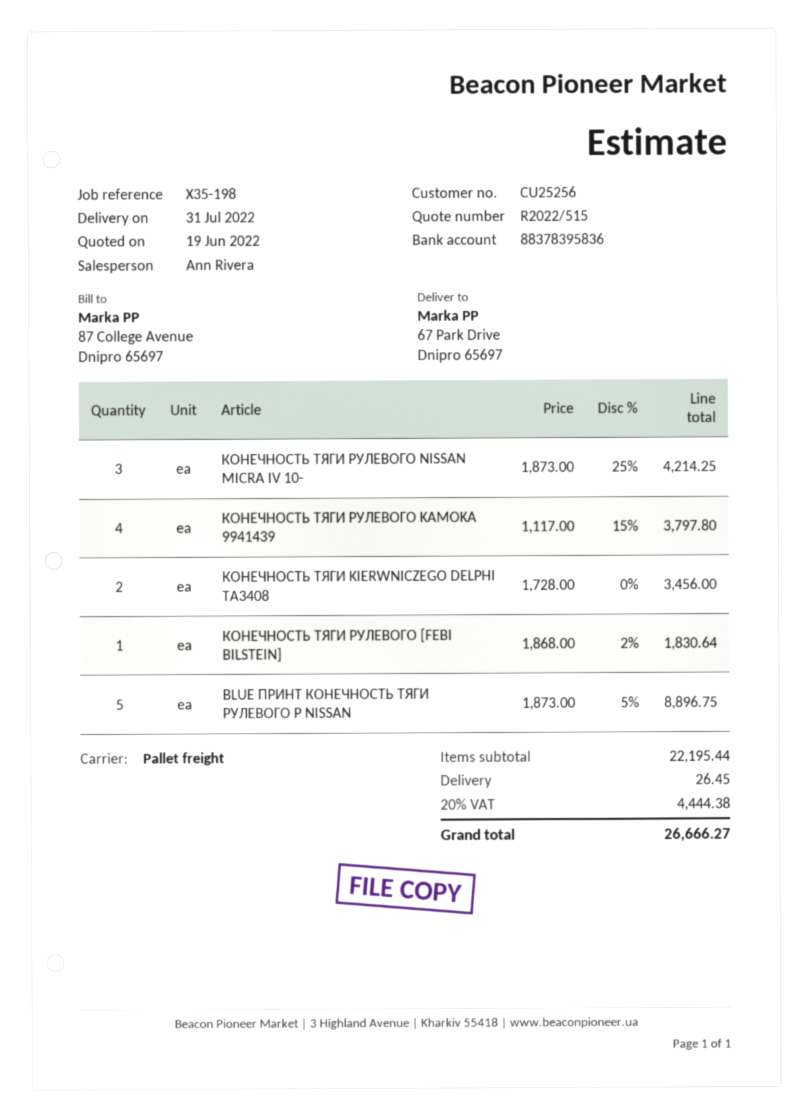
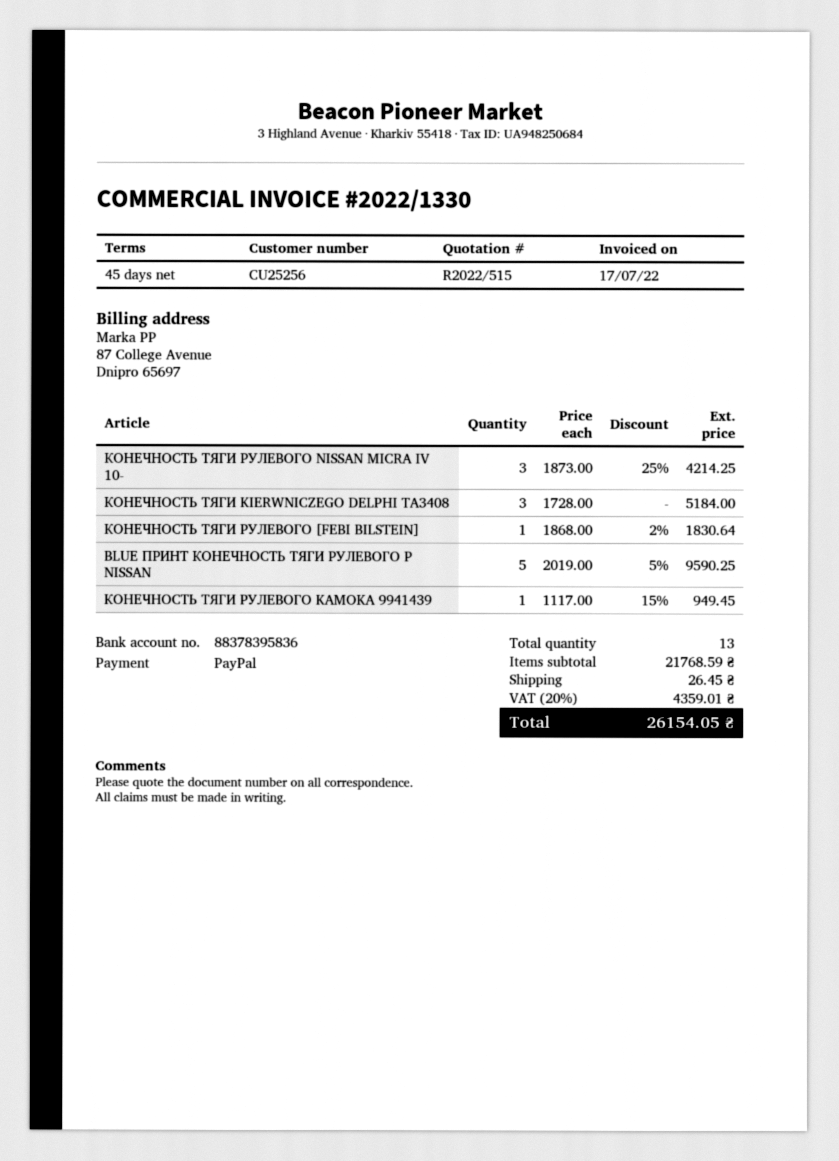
КОНЕЧНОСТЬ ТЯГИ РУЛЕВОГО KAMOKA 9941439: 4 x 1117.00 - 15% = 3797.80 -> 1 x 1117.00 - 15% = 949.45
КОНЕЧНОСТЬ ТЯГИ KIERWNICZEGO DELPHI TA3408: 2 x 1728.00 = 3456.00 -> 3 x 1728.00 = 5184.00
BLUE ПРИНТ КОНЕЧНОСТЬ ТЯГИ РУЛЕВОГО P NISSAN: 5 x 1873.00 - 5% = 8896.75 -> 5 x 2019.00 - 5% = 9590.25
subtotal: 22195.44 -> 21768.59
tax: 20% = 4444.38 -> 20% = 4359.01
total: 26666.27 -> 26154.05

